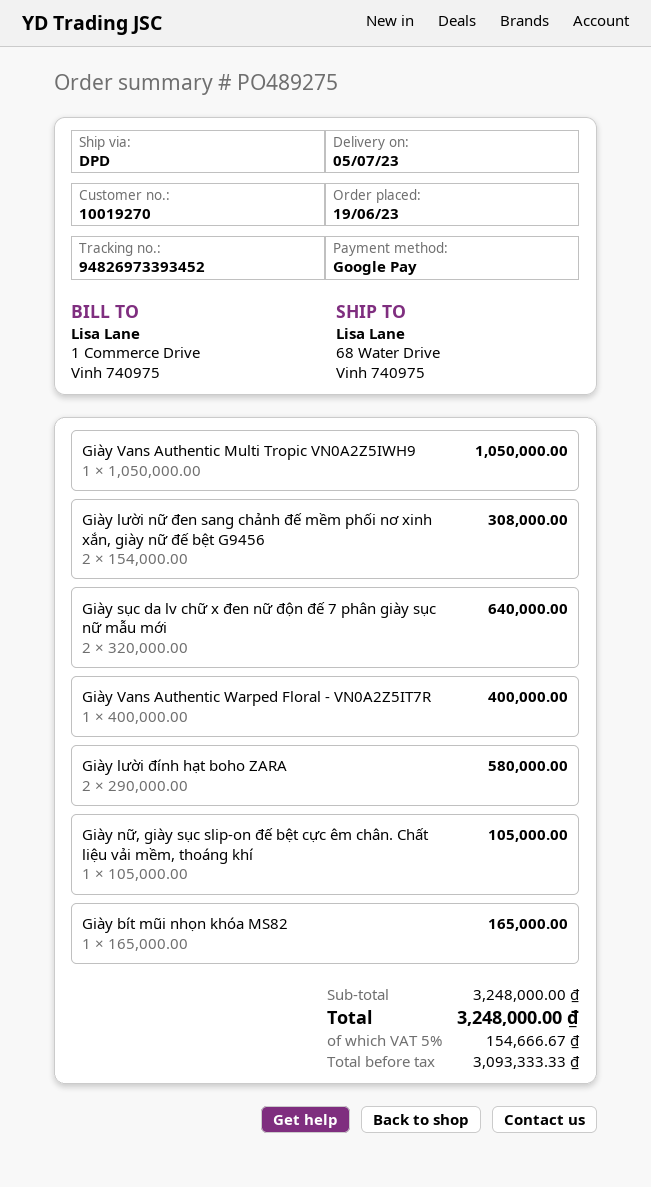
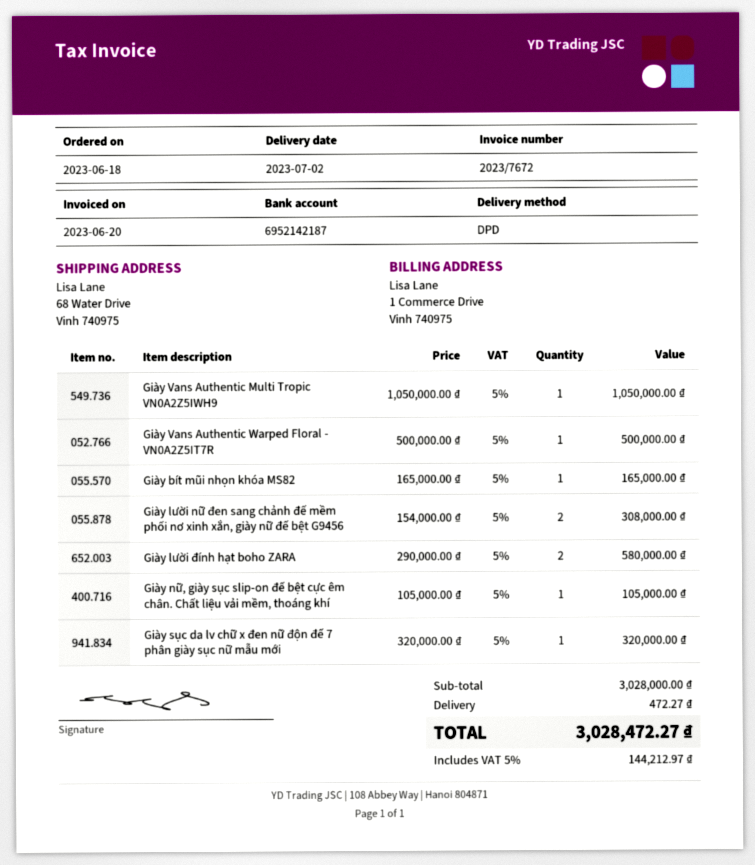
order date: 2023-06-19 -> 2023-06-18
delivery date: 2023-07-05 -> 2023-07-02
Giày sục da lv chữ x đen nữ độn đế 7 phân giày sục nữ mẫu mới: 2 x 320000.00 = 640000.00 -> 1 x 320000.00 = 320000.00
Giày Vans Authentic Warped Floral - VN0A2Z5IT7R: 1 x 400000.00 = 400000.00 -> 1 x 500000.00 = 500000.00
subtotal: 3248000.00 -> 3028000.00
shipping: none -> 472.27
tax: 5% = 154666.67 -> 5% = 144212.97
total: 3248000.00 -> 3028472.27

